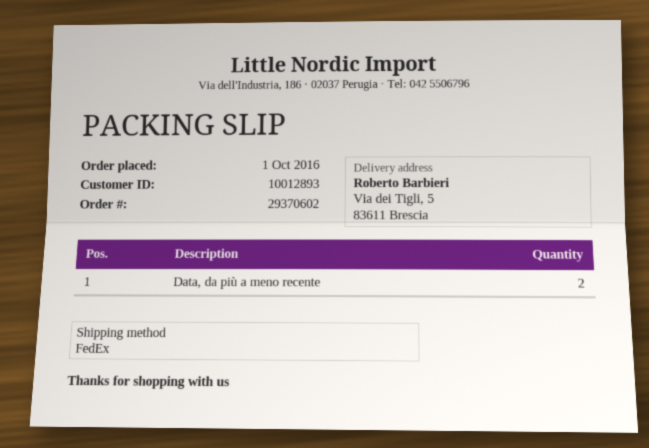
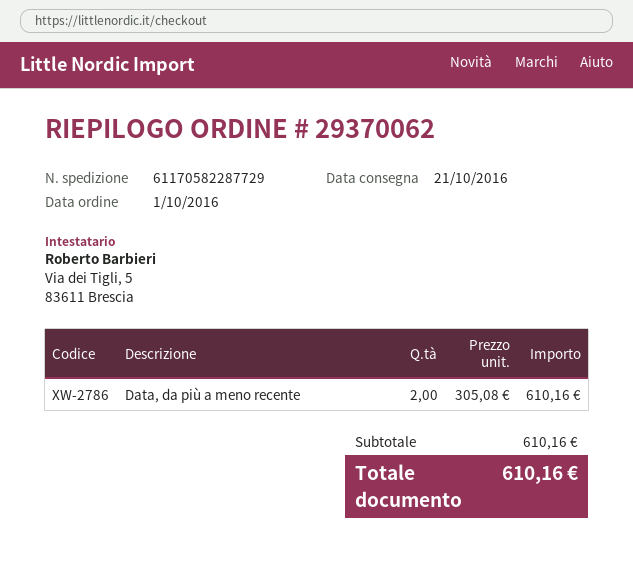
order number: 29370602 -> 29370062

